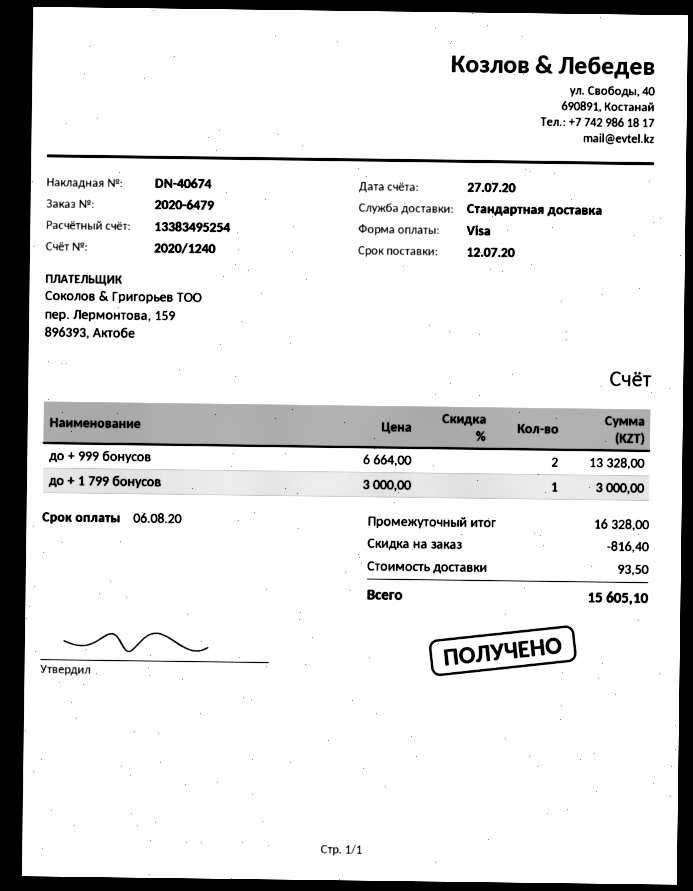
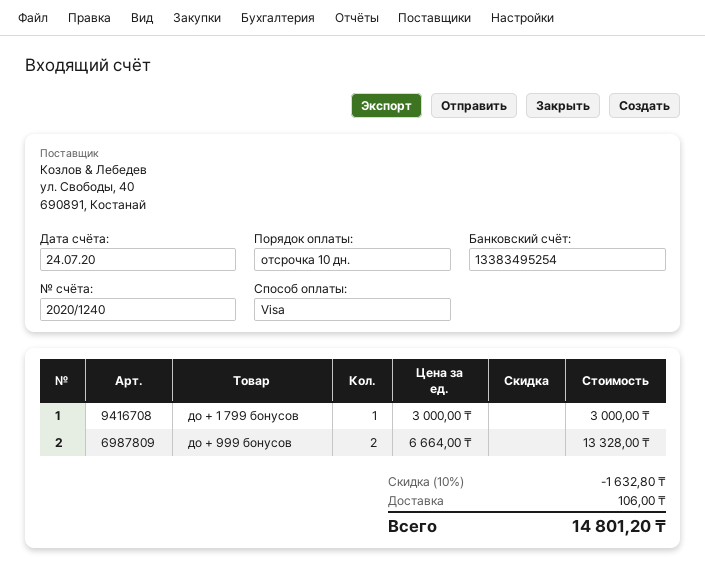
invoice date: 2020-07-27 -> 2020-07-24
discount: 816.40 -> 1632.80
shipping: 93.50 -> 106.00
total: 15605.10 -> 14801.20

